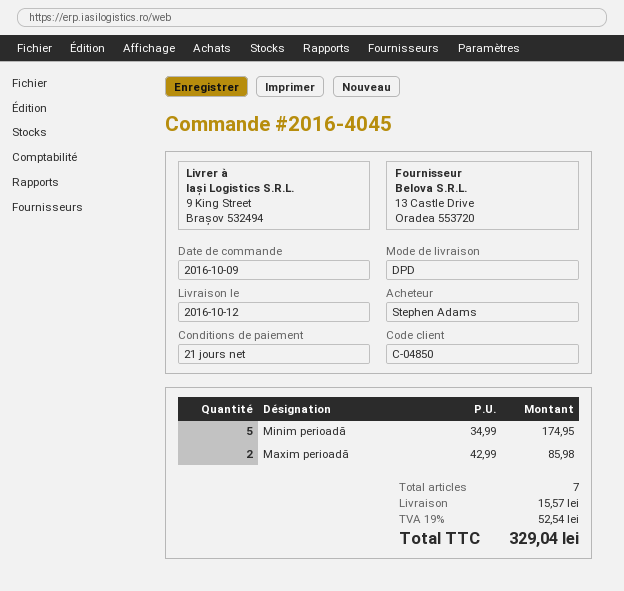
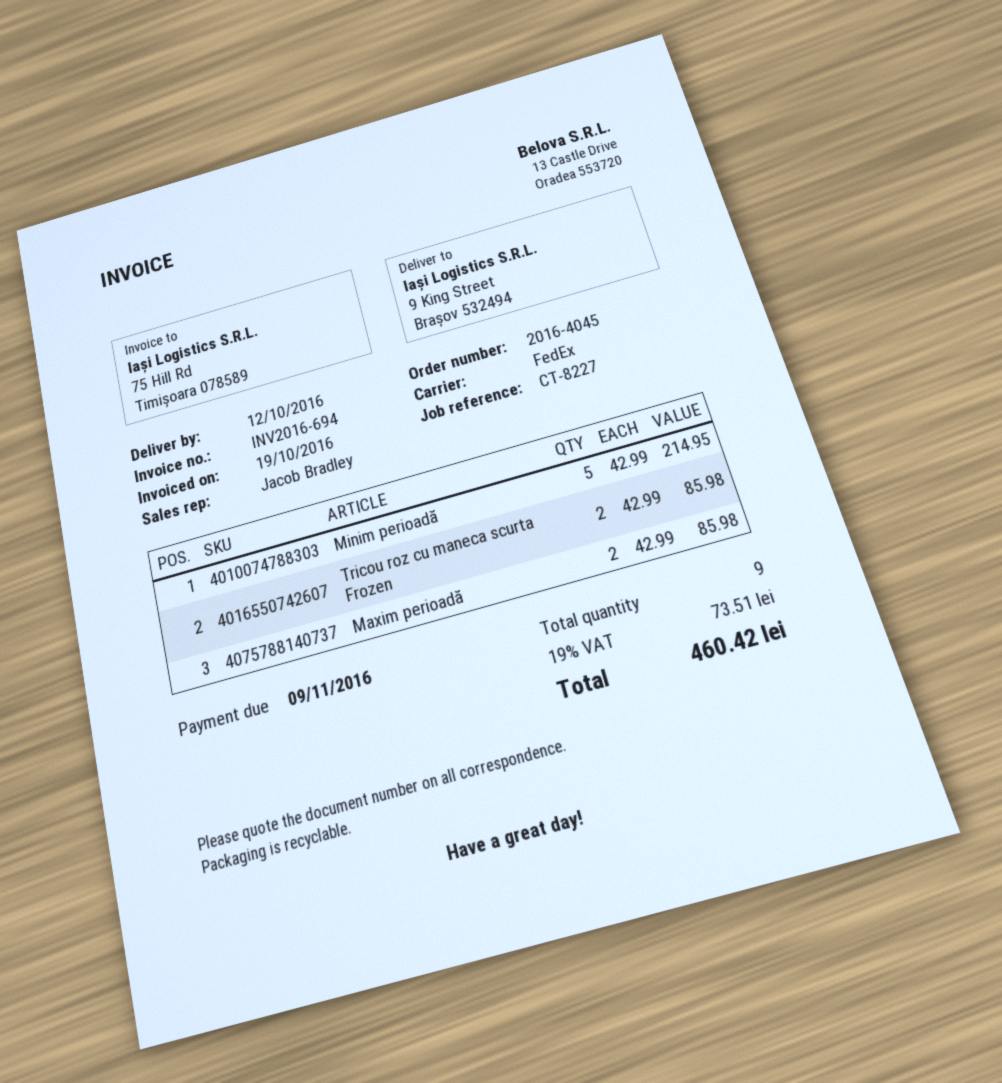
shipping method: DPD -> FedEx
Minim perioadă: 5 x 34.99 = 174.95 -> 5 x 42.99 = 214.95
Tricou roz cu maneca scurta Frozen: none -> 2 x 42.99 = 85.98
total quantity: 7 -> 9
shipping: 15.57 -> none
tax: 19% = 52.54 -> 19% = 73.51
total: 329.04 -> 460.42

